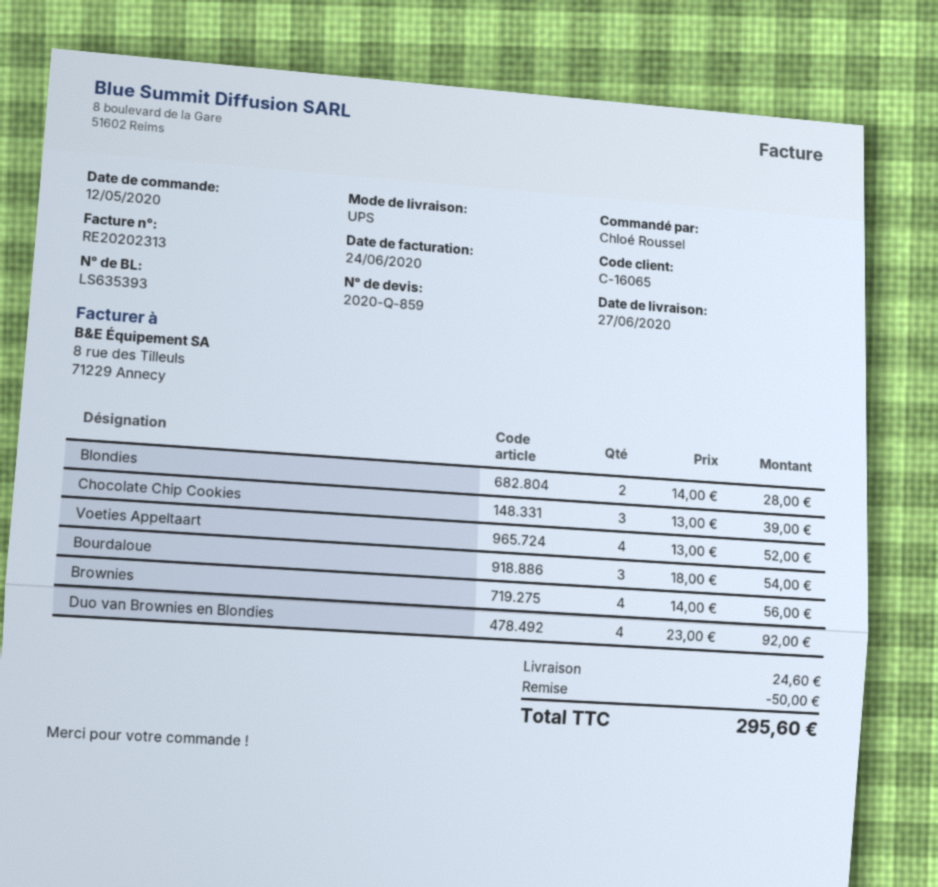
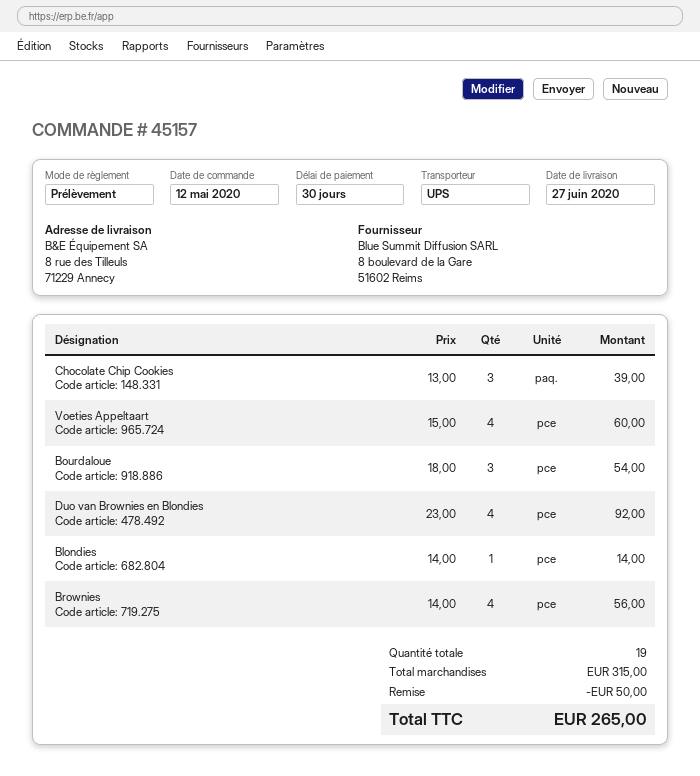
Blondies: 2 x 14.00 = 28.00 -> 1 x 14.00 = 14.00
Voeties Appeltaart: 4 x 13.00 = 52.00 -> 4 x 15.00 = 60.00
shipping: 24.60 -> none
total: 295.60 -> 265.00

